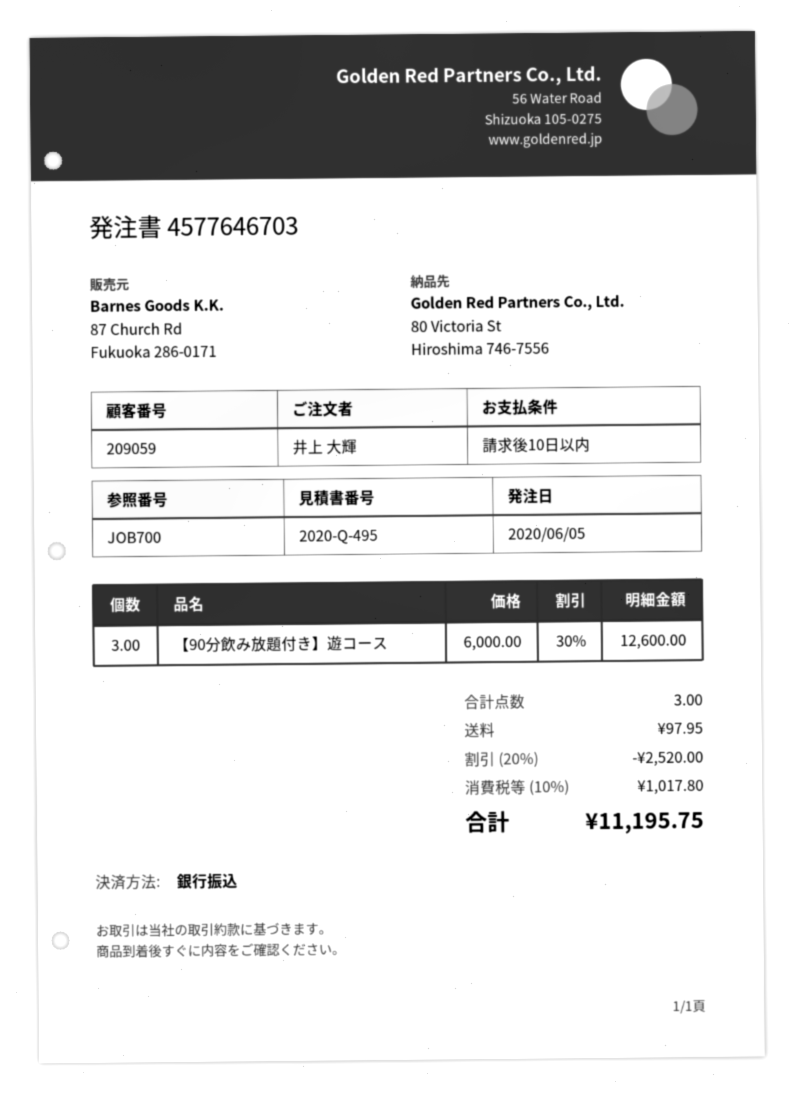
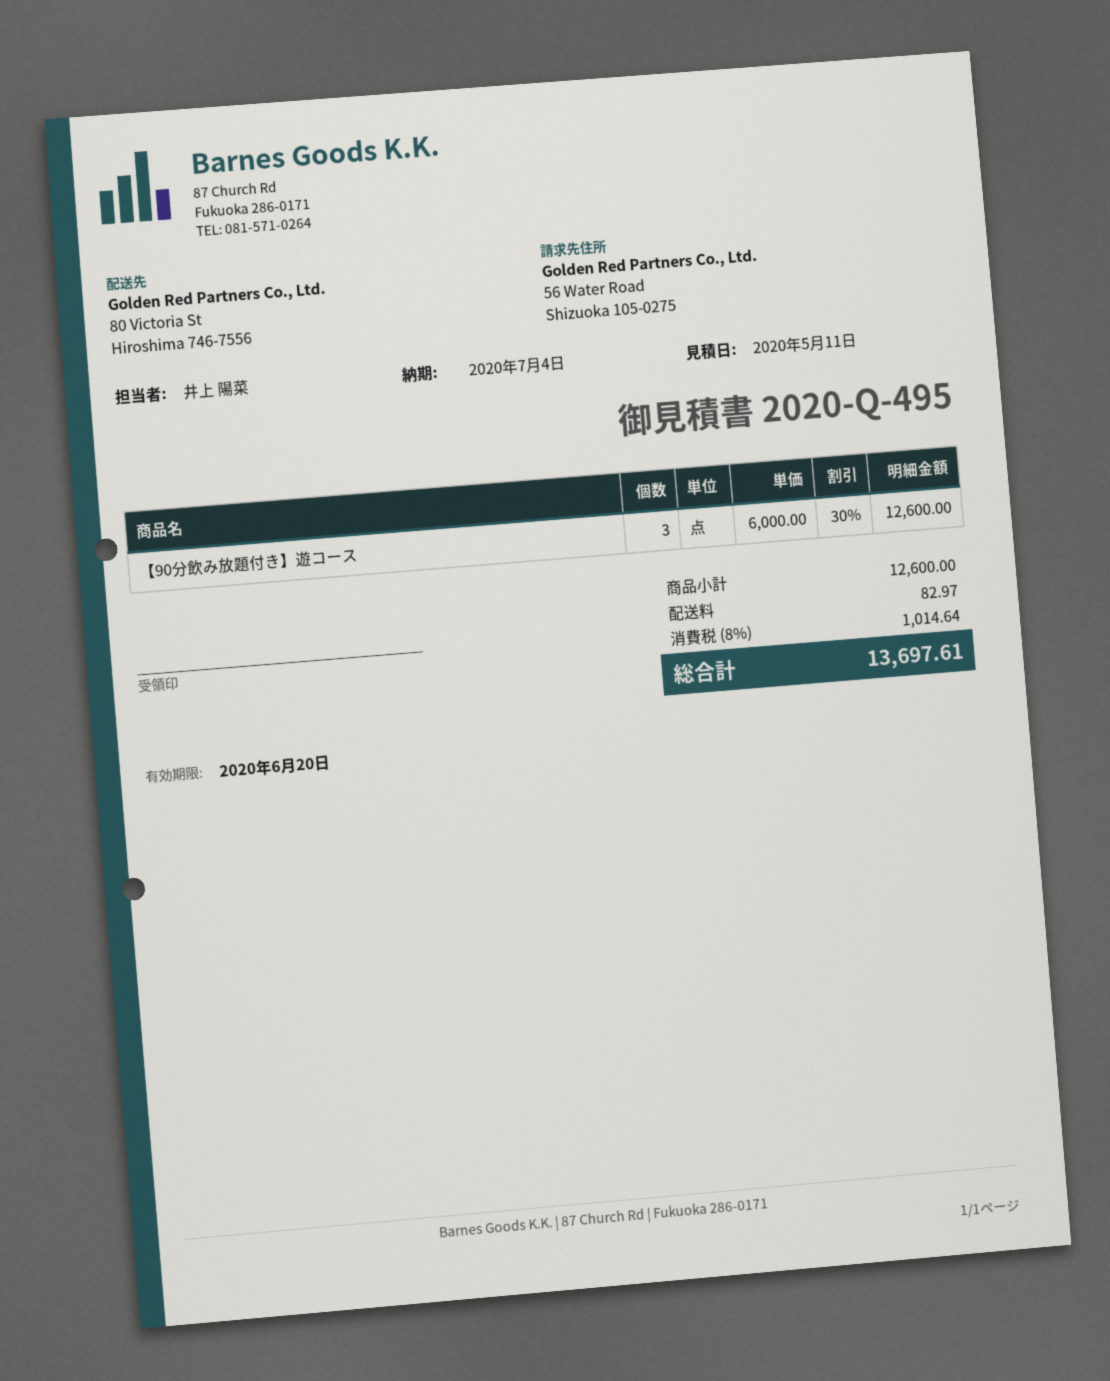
discount: 20% = 2520.00 -> none
shipping: 97.95 -> 82.97
tax: 10% = 1017.80 -> 8% = 1014.64
total: 11195.75 -> 13697.61

